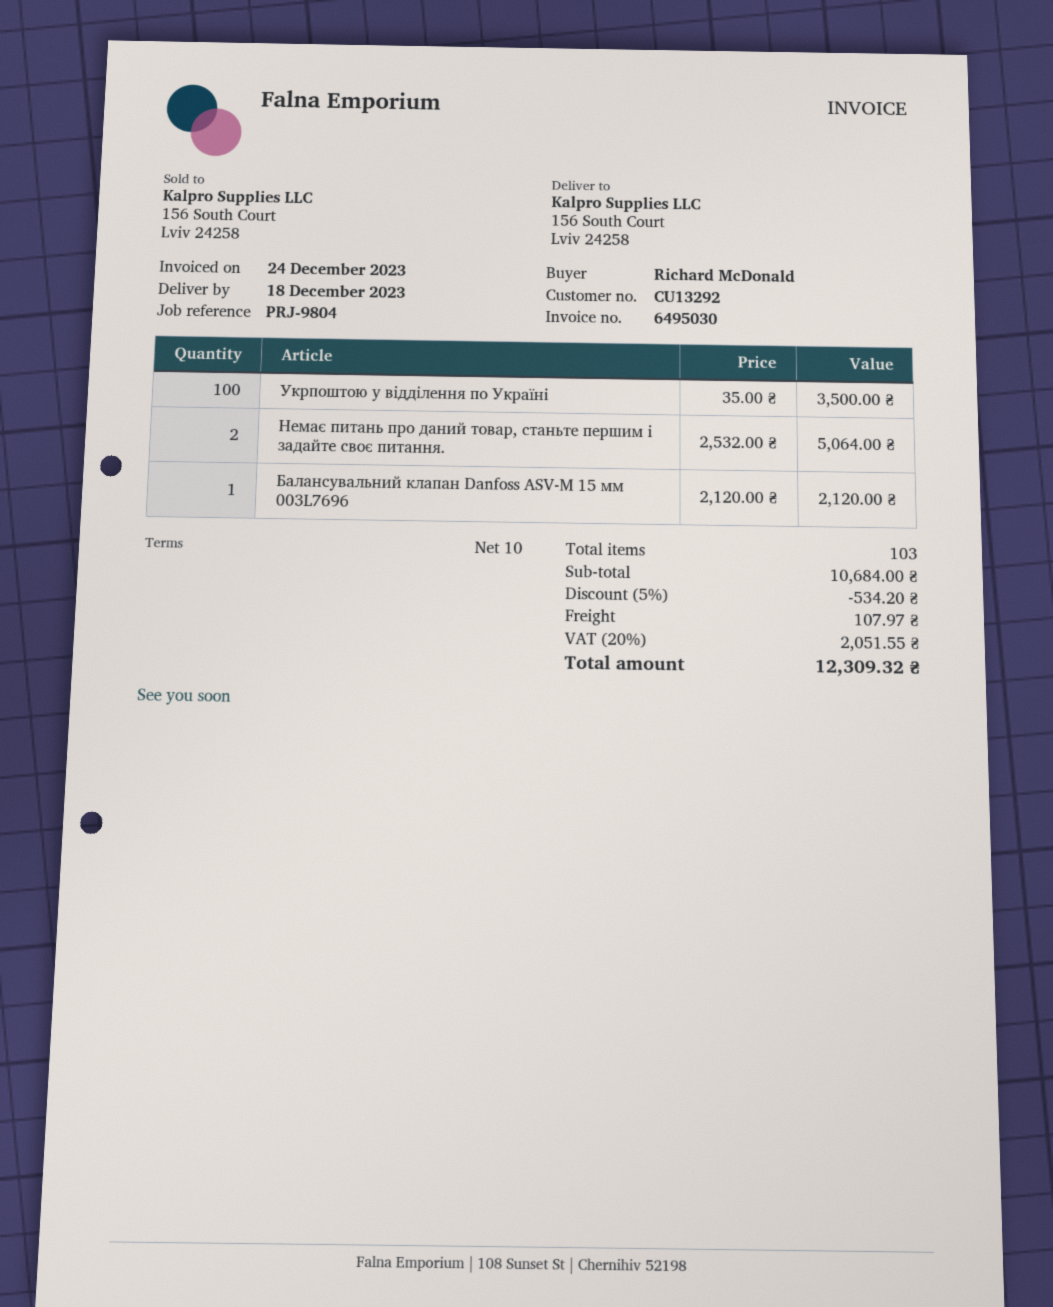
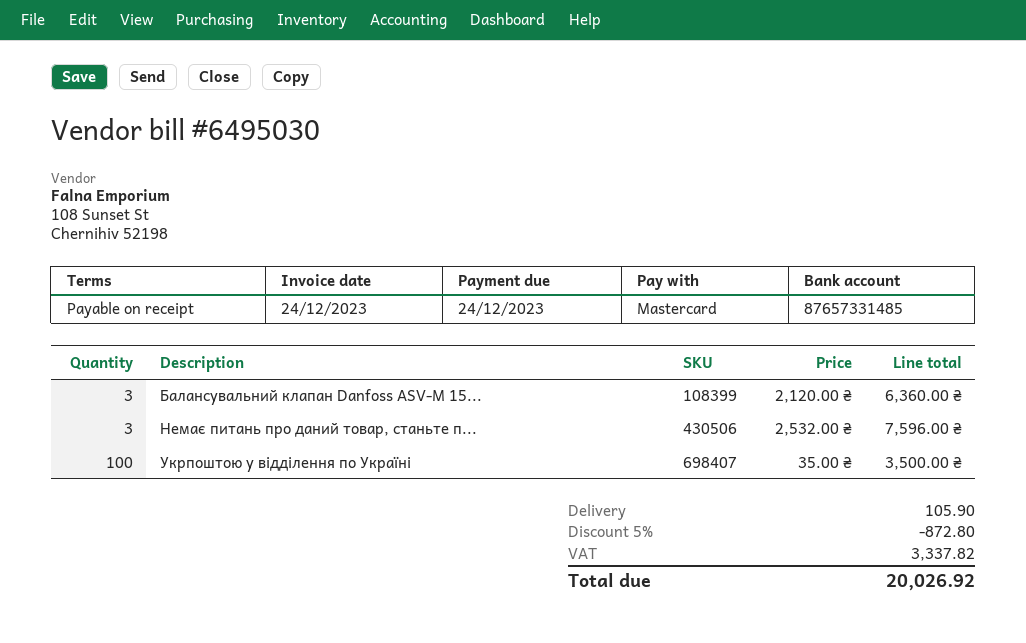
payment terms: 10 days -> on receipt
Немає питань про даний товар, станьте першим і задайте своє питання.: 2 x 2532.00 = 5064.00 -> 3 x 2532.00 = 7596.00
Балансувальний клапан Danfoss ASV-M 15 мм 003L7696: 1 x 2120.00 = 2120.00 -> 3 x 2120.00 = 6360.00
discount: 5% = 534.20 -> 5% = 872.80
shipping: 107.97 -> 105.90
tax: 2051.55 -> 3337.82
total: 12309.32 -> 20026.92

